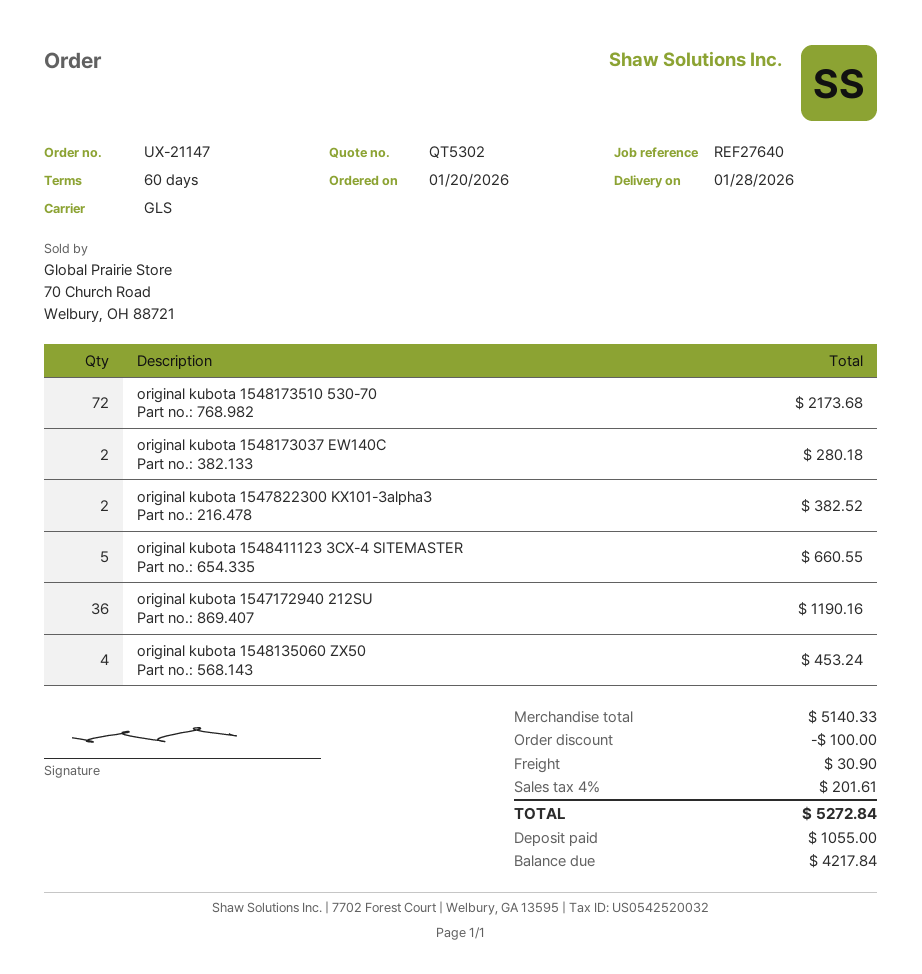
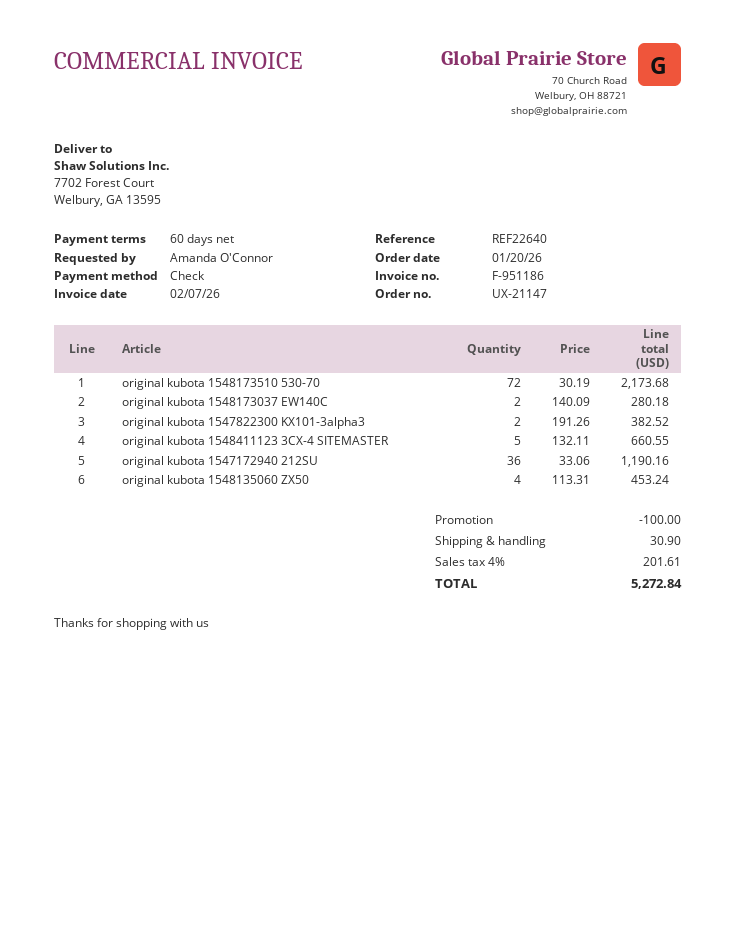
reference: REF27640 -> REF22640

